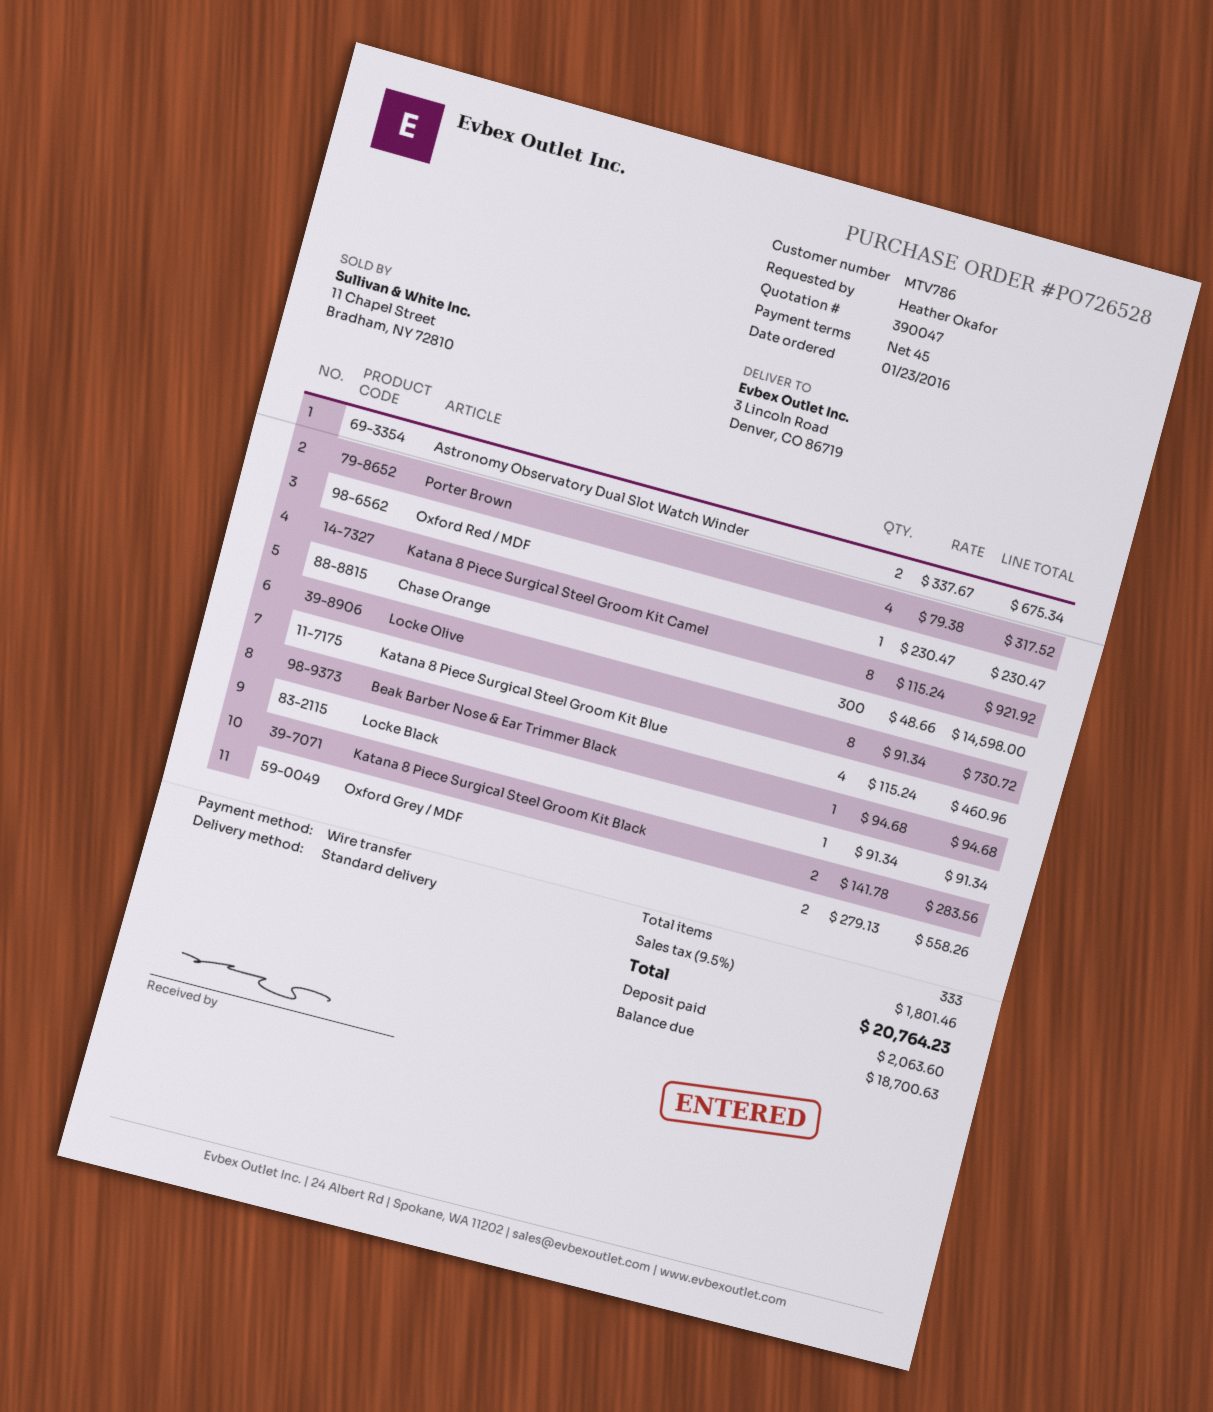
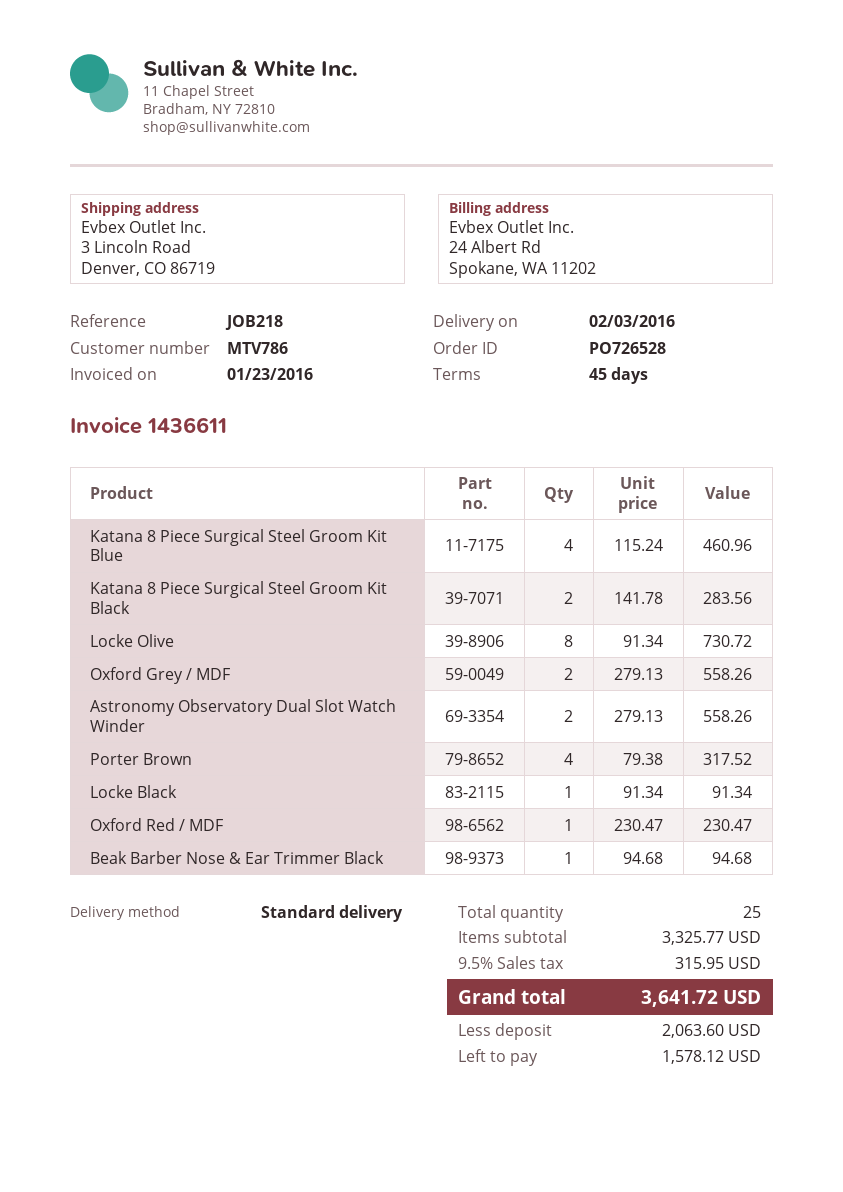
Astronomy Observatory Dual Slot Watch Winder: 2 x 337.67 = 675.34 -> 2 x 279.13 = 558.26
Katana 8 Piece Surgical Steel Groom Kit Camel: 8 x 115.24 = 921.92 -> none
Chase Orange: 300 x 48.66 = 14598.00 -> none
total quantity: 333 -> 25
tax: 9.5% = 1801.46 -> 9.5% = 315.95
total: 20764.23 -> 3641.72
balance: 18700.63 -> 1578.12

